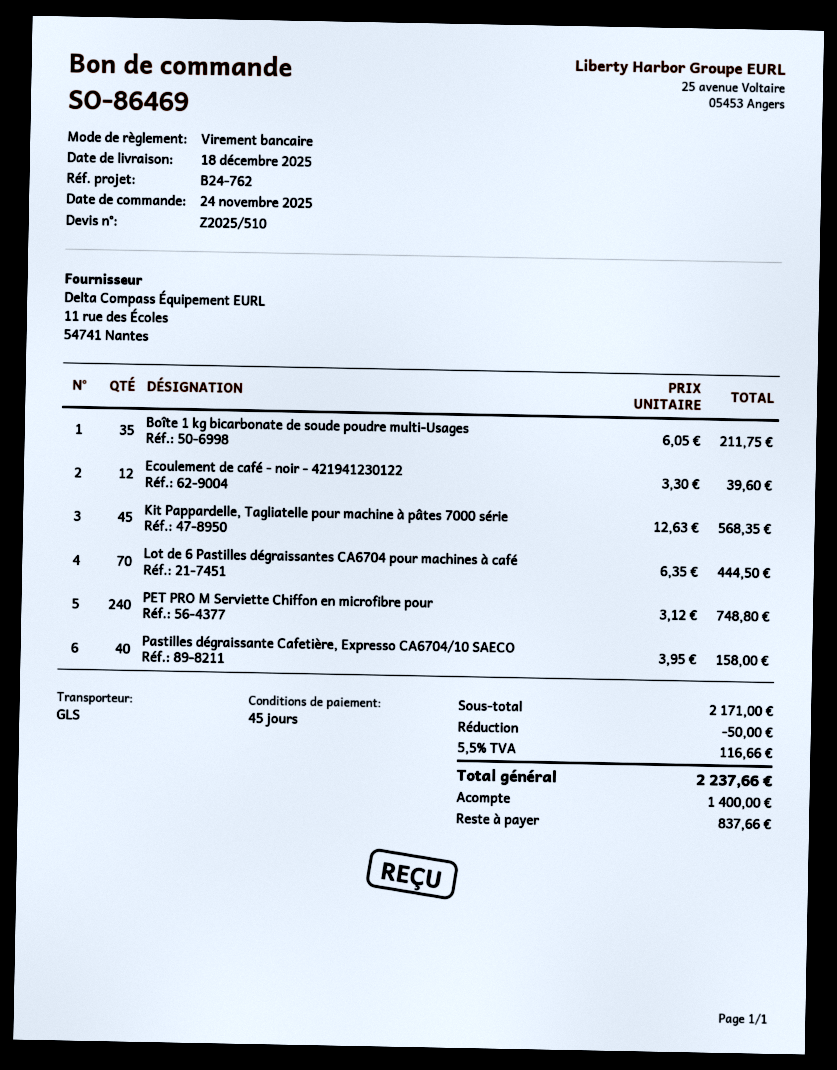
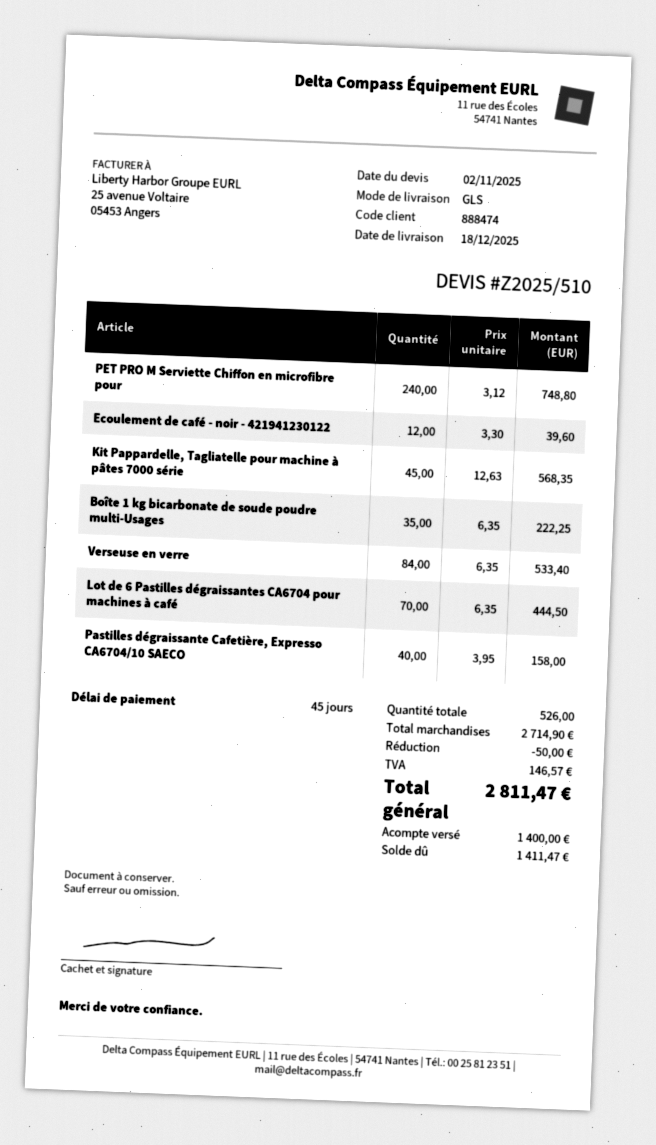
Boîte 1 kg bicarbonate de soude poudre multi-Usages: 35 x 6.05 = 211.75 -> 35 x 6.35 = 222.25
Verseuse en verre: none -> 84 x 6.35 = 533.40
subtotal: 2171.00 -> 2714.90
tax: 116.66 -> 146.57
total: 2237.66 -> 2811.47
balance: 837.66 -> 1411.47

